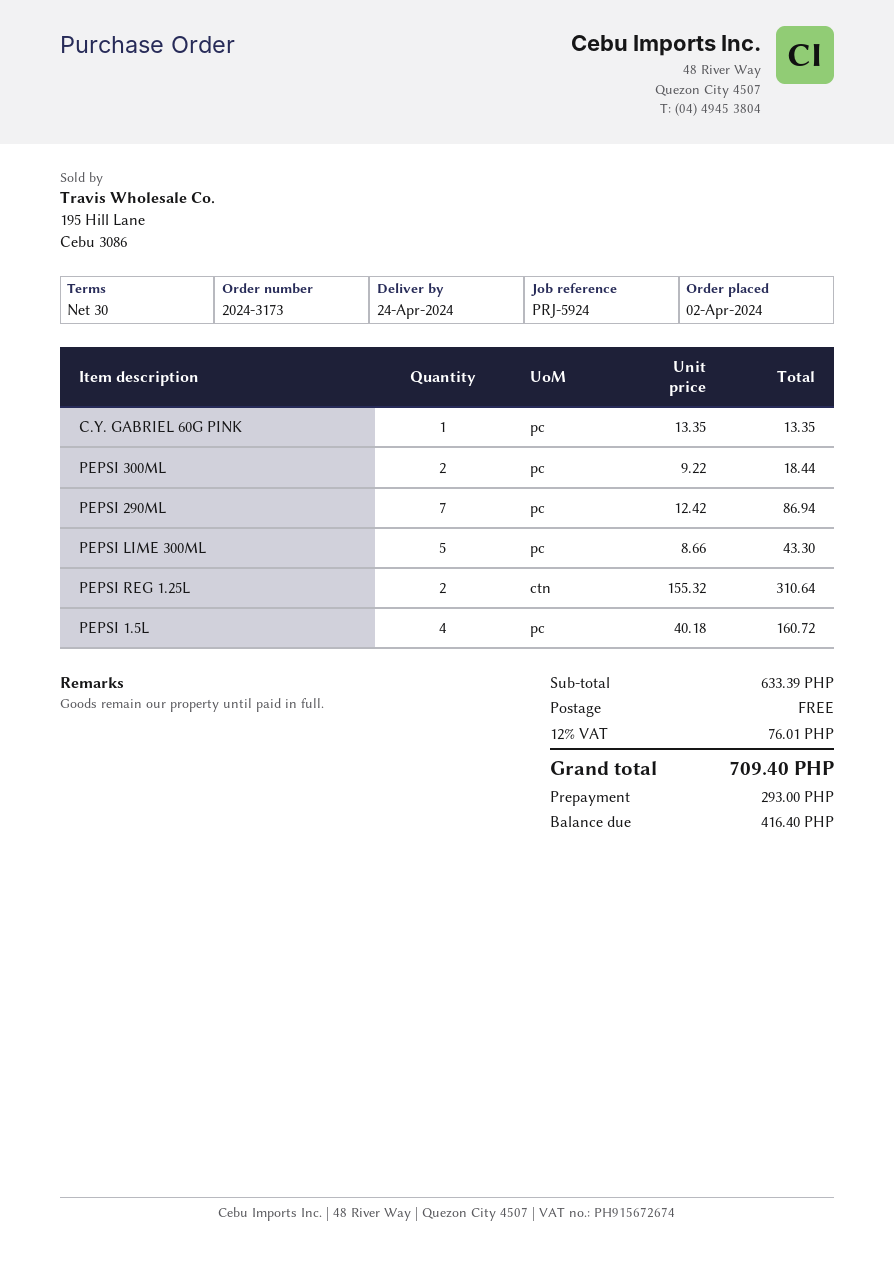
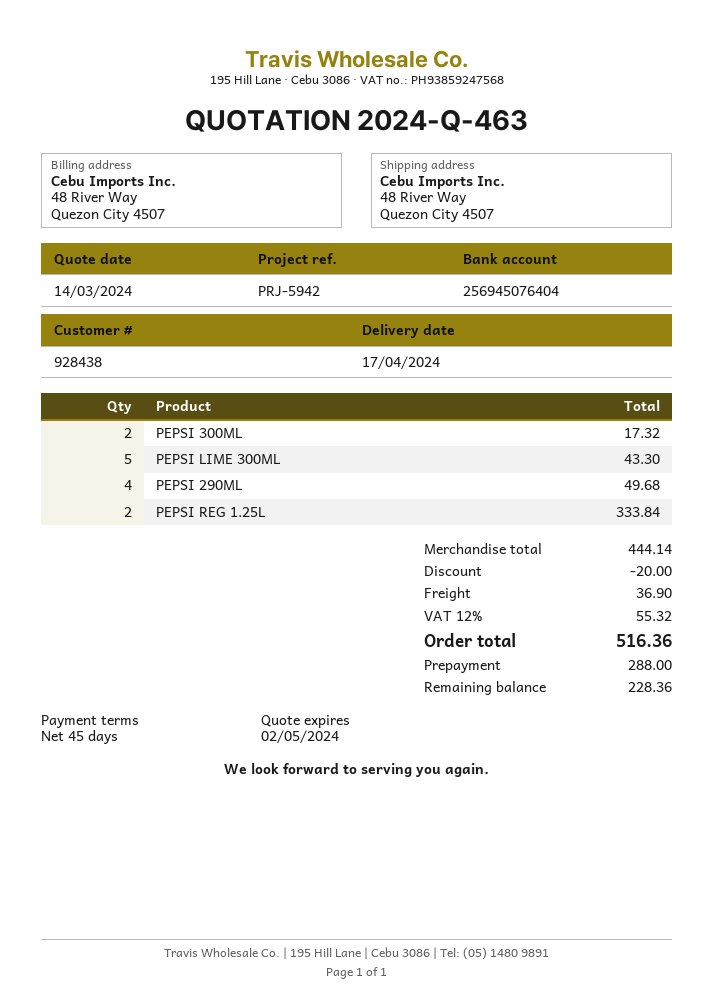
delivery date: 2024-04-24 -> 2024-04-17
payment terms: 30 days -> 45 days
reference: PRJ-5924 -> PRJ-5942
C.Y. GABRIEL 60G PINK: 1 for 13.35 -> none
PEPSI 300ML: 2 for 18.44 -> 2 for 17.32
PEPSI 290ML: 7 for 86.94 -> 4 for 49.68
PEPSI REG 1.25L: 2 for 310.64 -> 2 for 333.84
PEPSI 1.5L: 4 for 160.72 -> none
subtotal: 633.39 -> 444.14
discount: none -> 20.00
shipping: 0.00 -> 36.90
tax: 12% = 76.01 -> 12% = 55.32
total: 709.40 -> 516.36
deposit: 293.00 -> 288.00
balance: 416.40 -> 228.36

